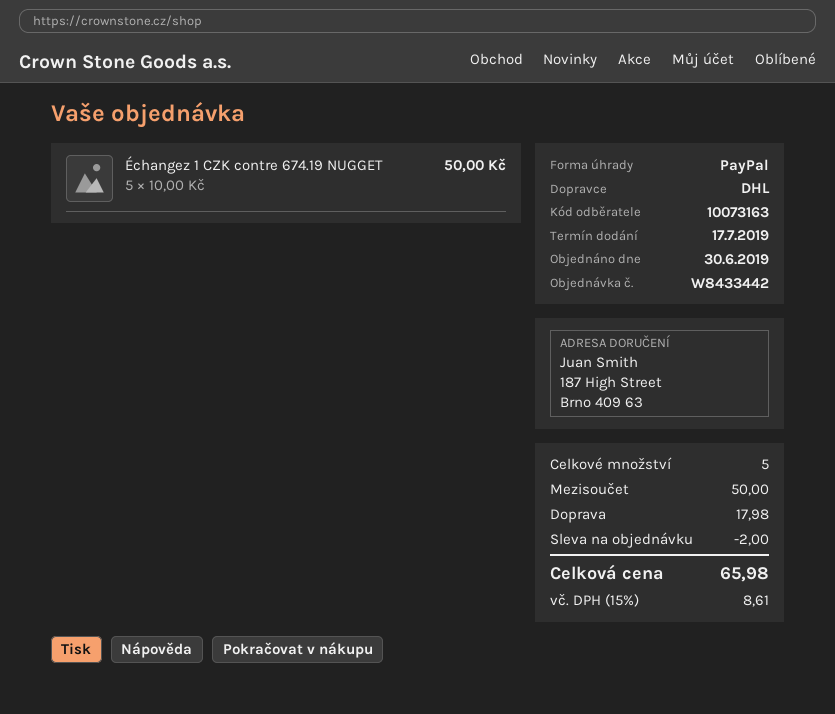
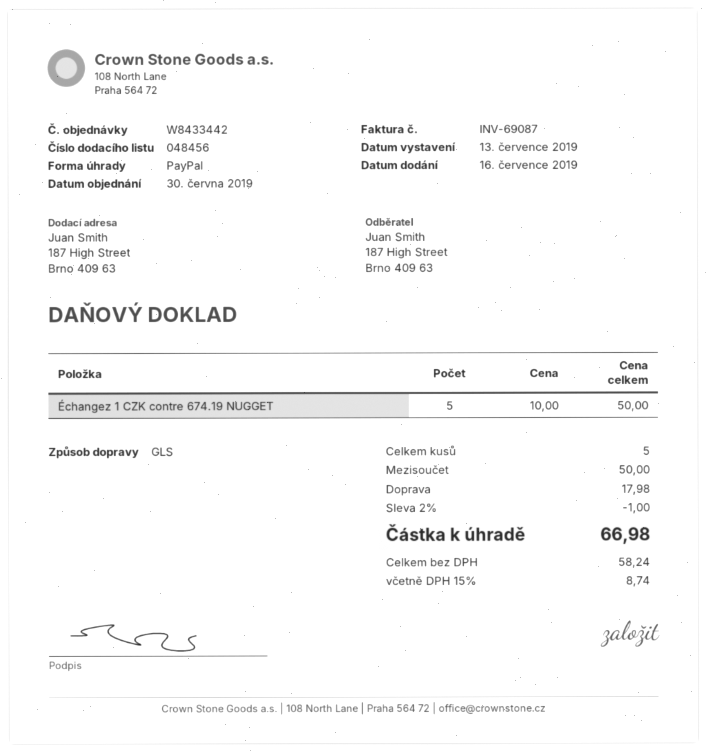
delivery date: 2019-07-17 -> 2019-07-16
shipping method: DHL -> GLS
discount: 2.00 -> 1.00
tax: 15% = 8.61 -> 15% = 8.74
total: 65.98 -> 66.98

